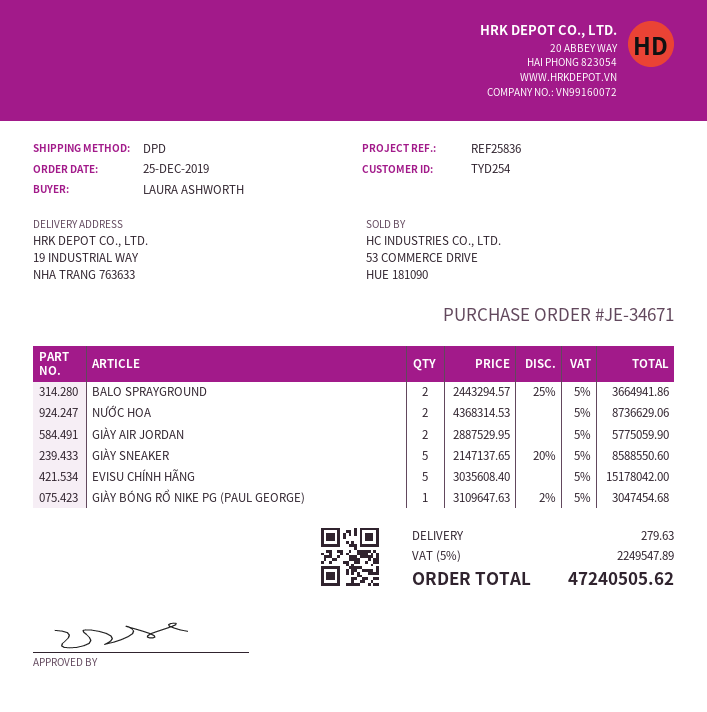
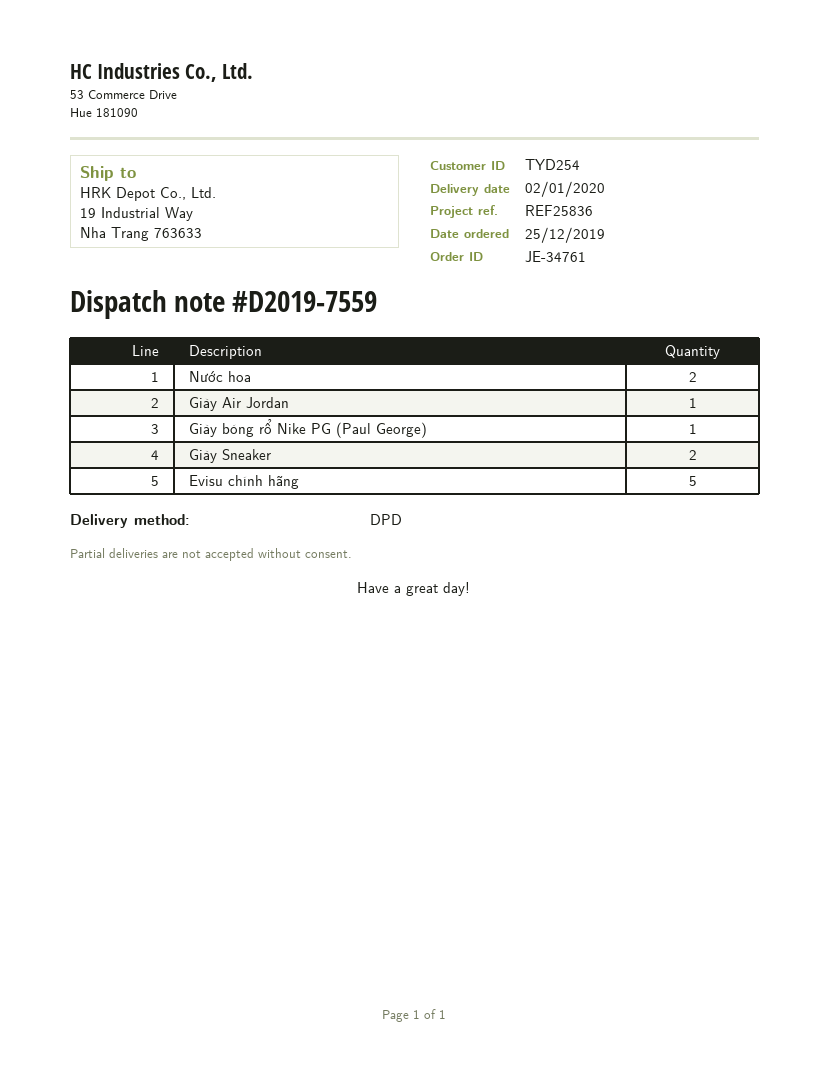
order number: JE-34671 -> JE-34761
BALO SPRAYGROUND: 2 -> none
GIÀY AIR JORDAN: 2 -> 1
GIÀY SNEAKER: 5 -> 2

